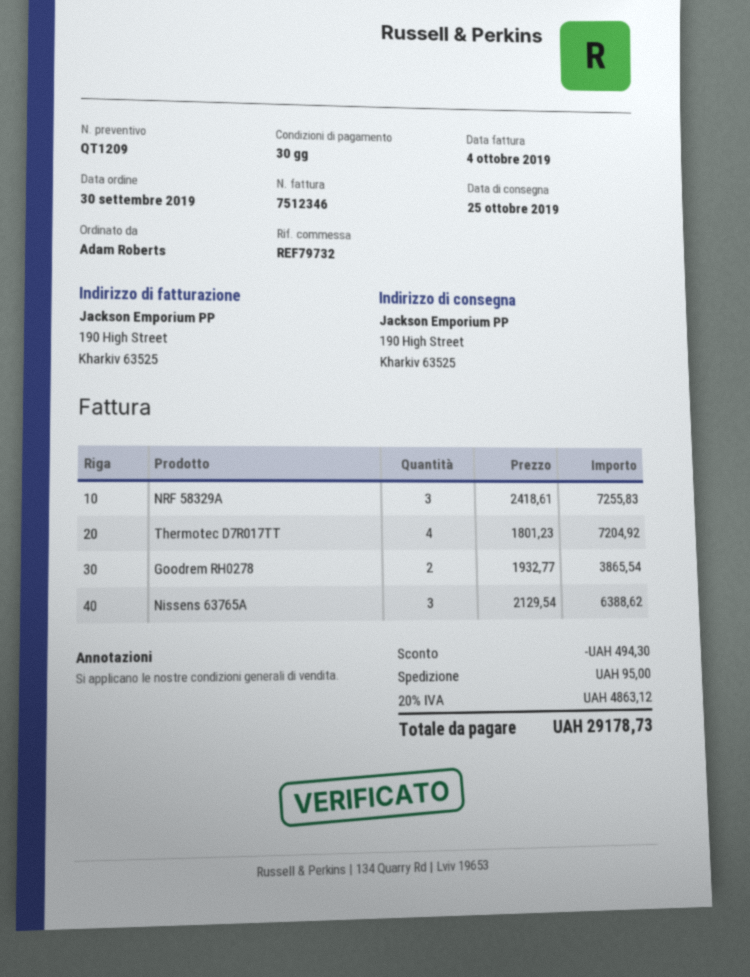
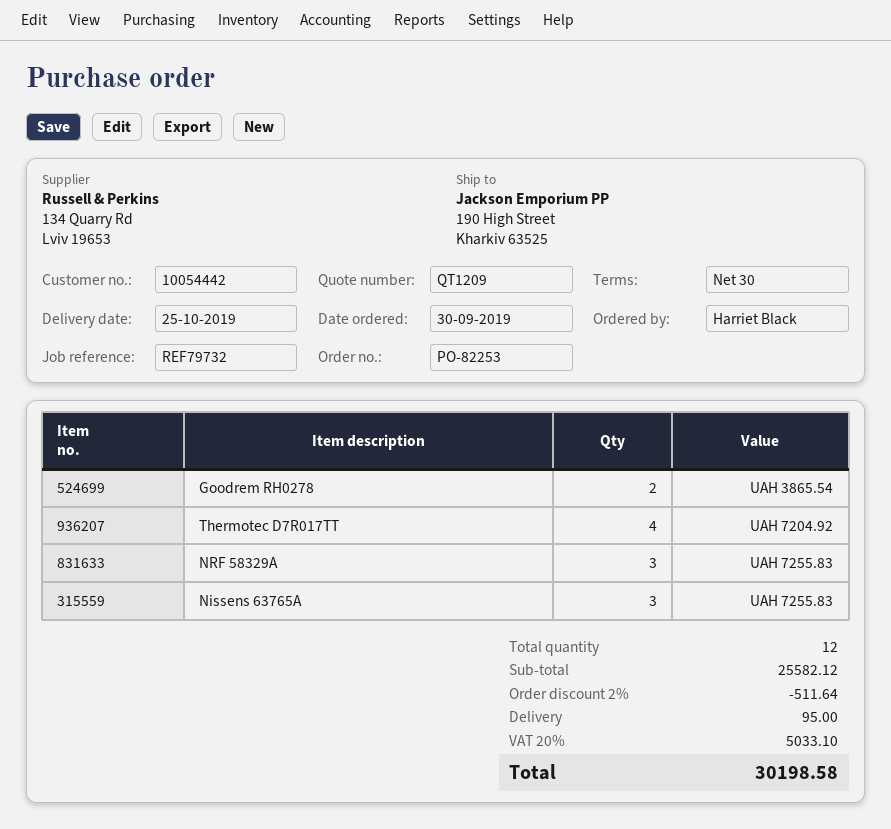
ordered by: Adam Roberts -> Harriet Black
Nissens 63765A: 3 for 6388.62 -> 3 for 7255.83
discount: 494.30 -> 511.64
tax: 20% = 4863.12 -> 20% = 5033.10
total: 29178.73 -> 30198.58

